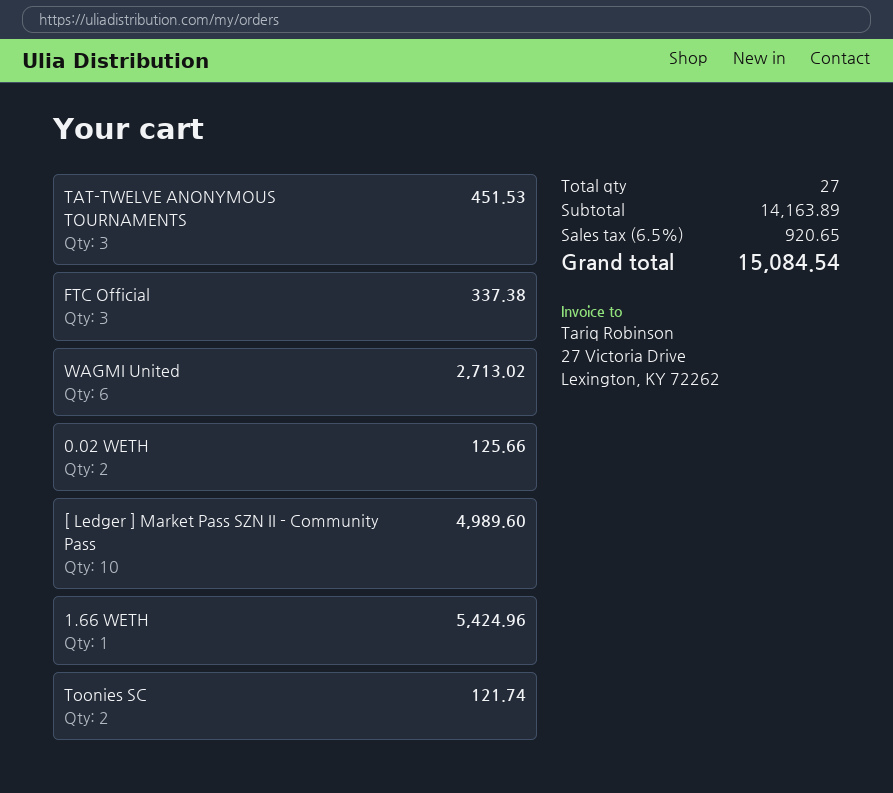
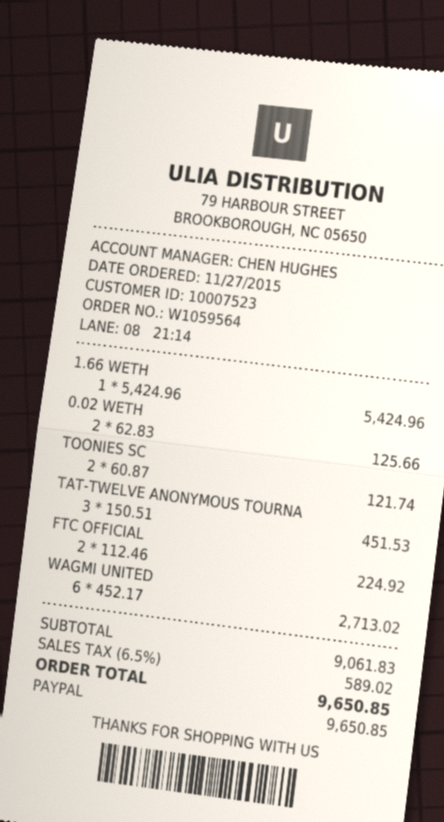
FTC Official: 3 for 337.38 -> 2 for 224.92
[ Ledger ] Market Pass SZN II - Community Pass: 10 for 4989.60 -> none
subtotal: 14163.89 -> 9061.83
tax: 6.5% = 920.65 -> 6.5% = 589.02
total: 15084.54 -> 9650.85

